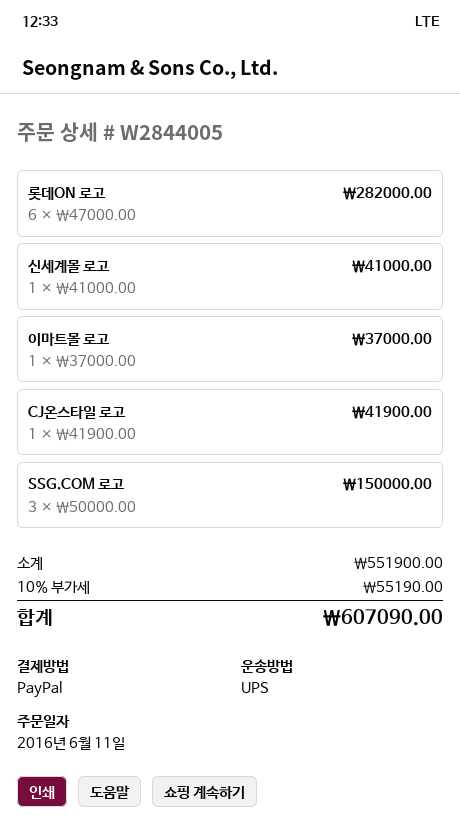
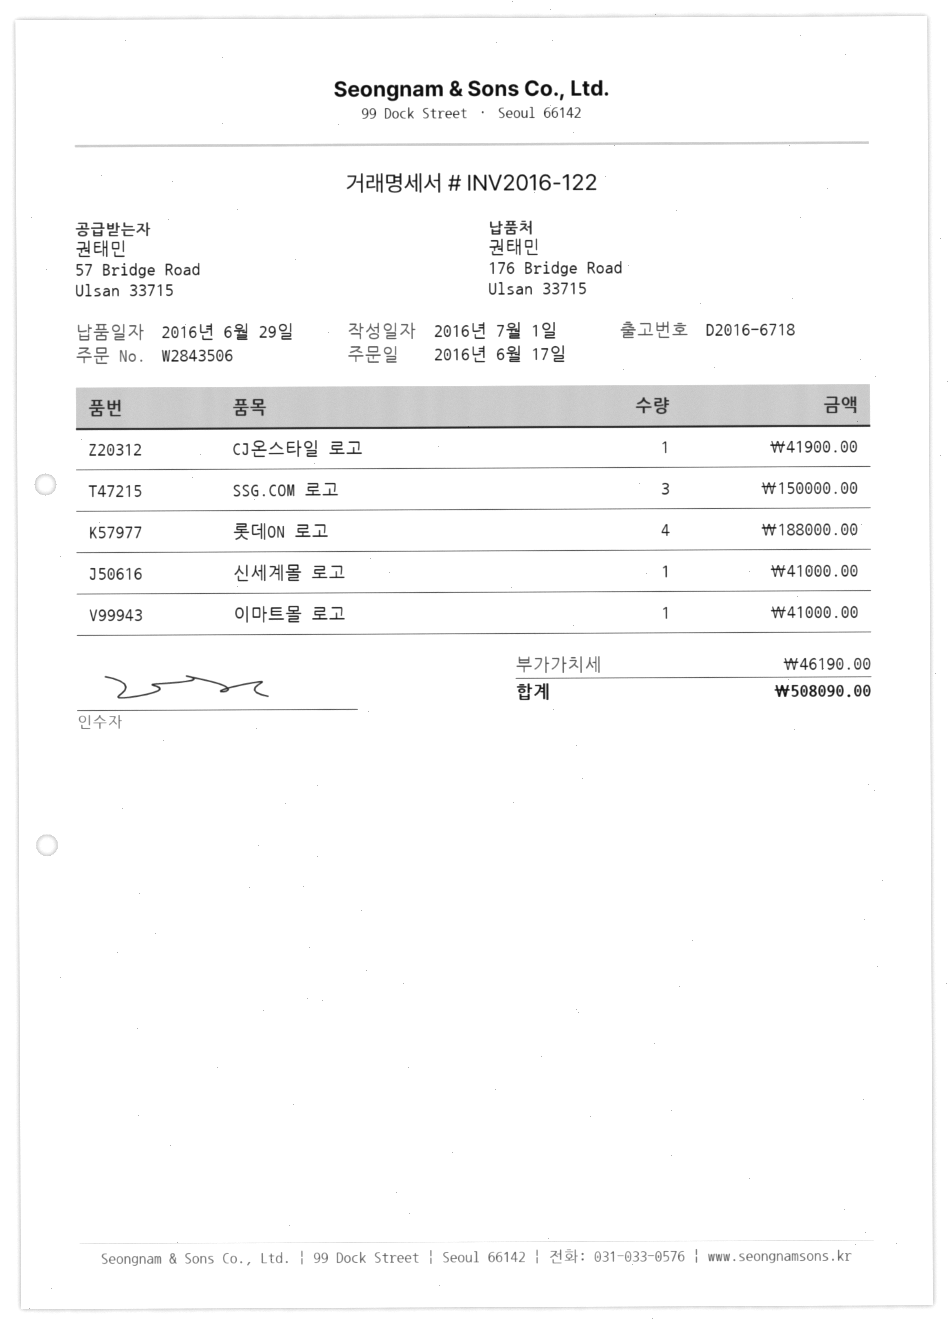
order number: W2844005 -> W2843506
order date: 2016-06-11 -> 2016-06-17
롯데ON 로고: 6 for 282000.00 -> 4 for 188000.00
이마트몰 로고: 1 for 37000.00 -> 1 for 41000.00
tax: 55190.00 -> 46190.00
total: 607090.00 -> 508090.00

